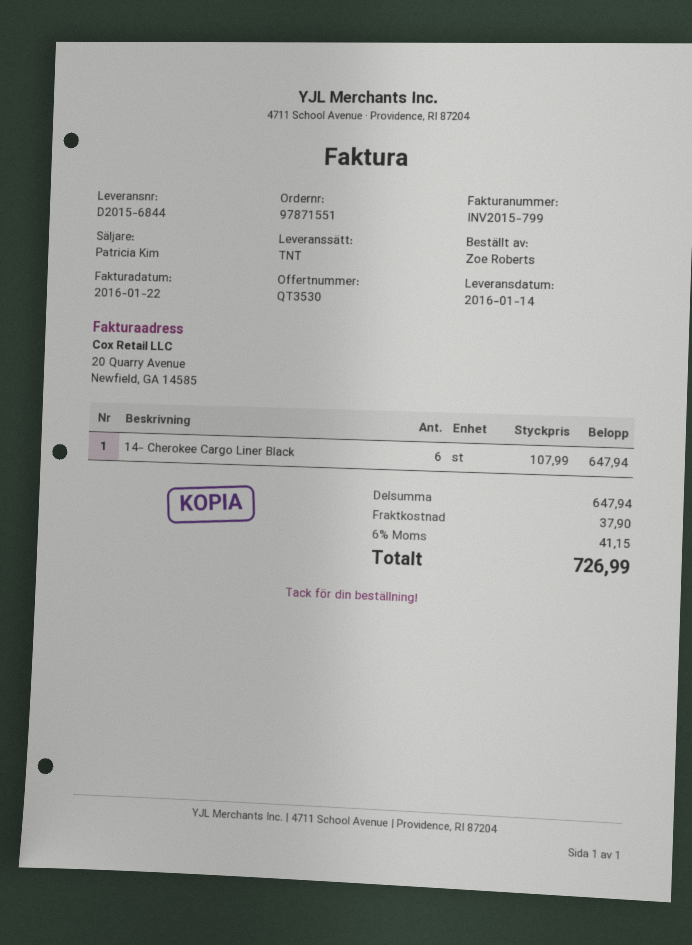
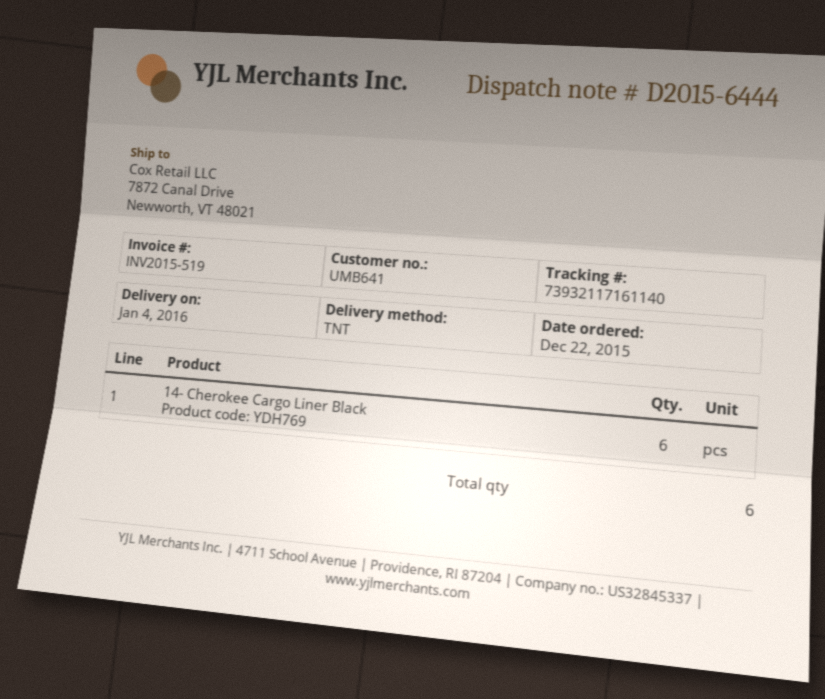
delivery note number: D2015-6844 -> D2015-6444
delivery date: 2016-01-14 -> 2016-01-04
invoice number: INV2015-799 -> INV2015-519

